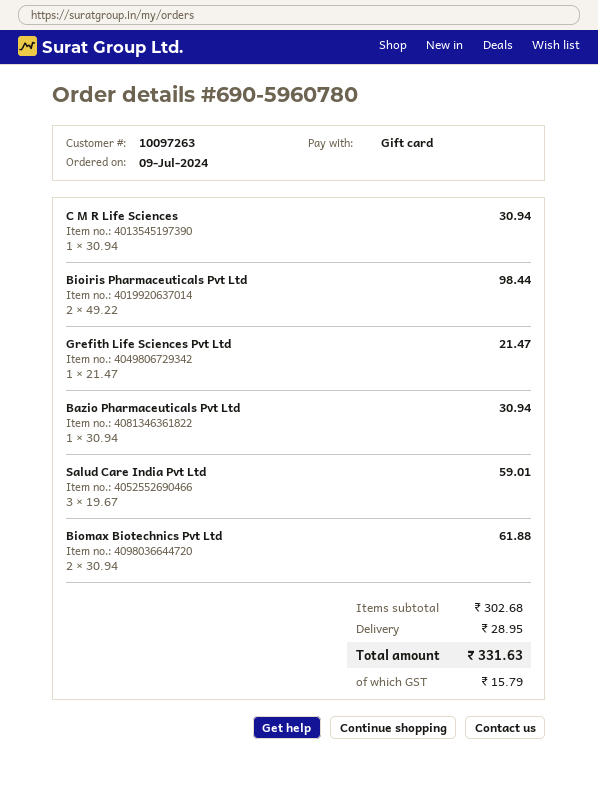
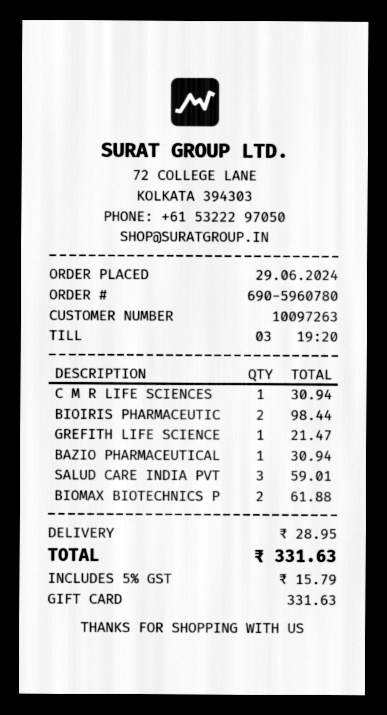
order date: 2024-07-09 -> 2024-06-29

